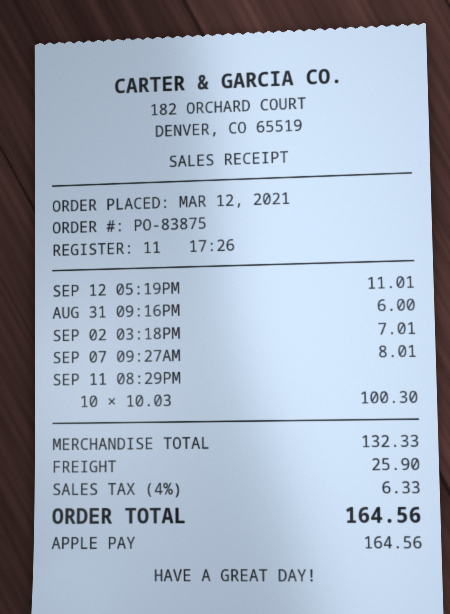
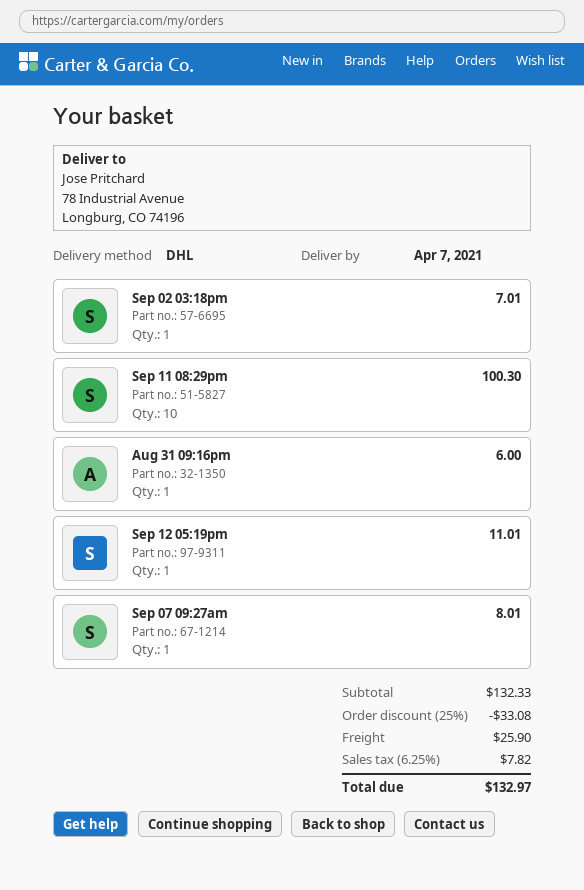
discount: none -> 25% = 33.08
tax: 4% = 6.33 -> 6.25% = 7.82
total: 164.56 -> 132.97

